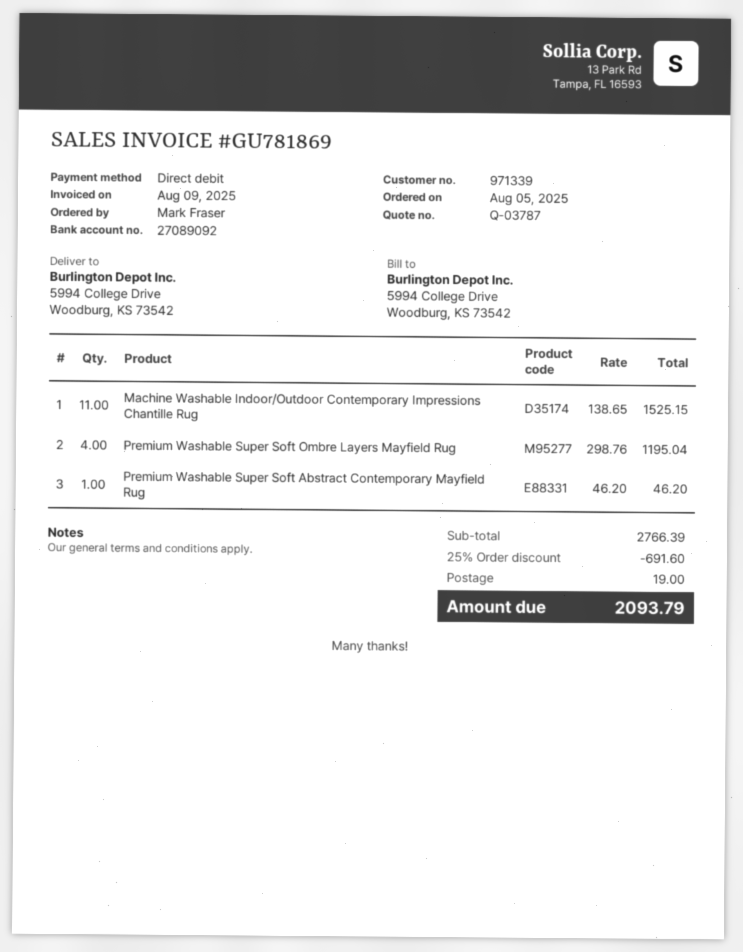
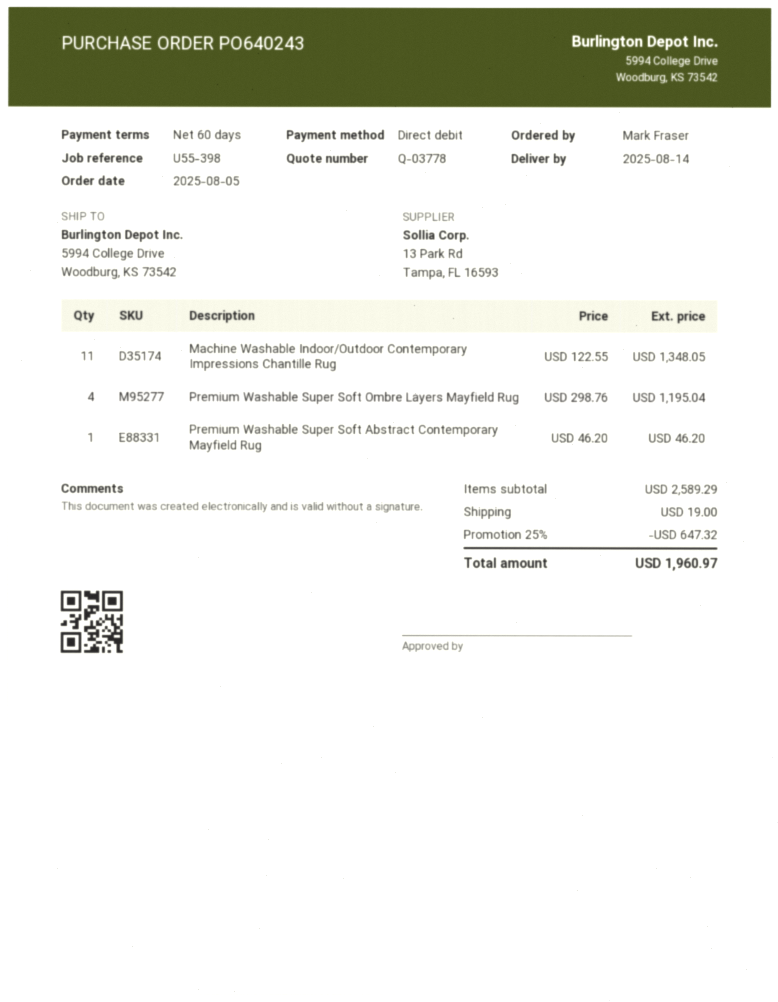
quote number: Q-03787 -> Q-03778
Machine Washable Indoor/Outdoor Contemporary Impressions Chantille Rug: 11 x 138.65 = 1525.15 -> 11 x 122.55 = 1348.05
subtotal: 2766.39 -> 2589.29
discount: 25% = 691.60 -> 25% = 647.32
total: 2093.79 -> 1960.97

